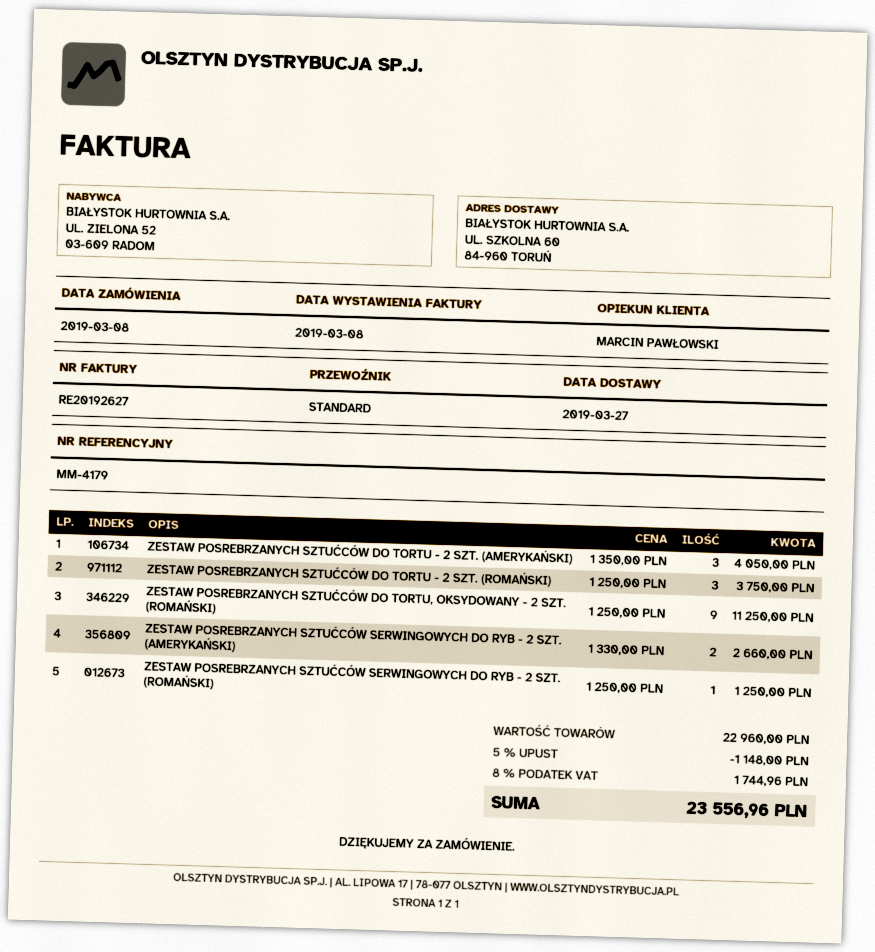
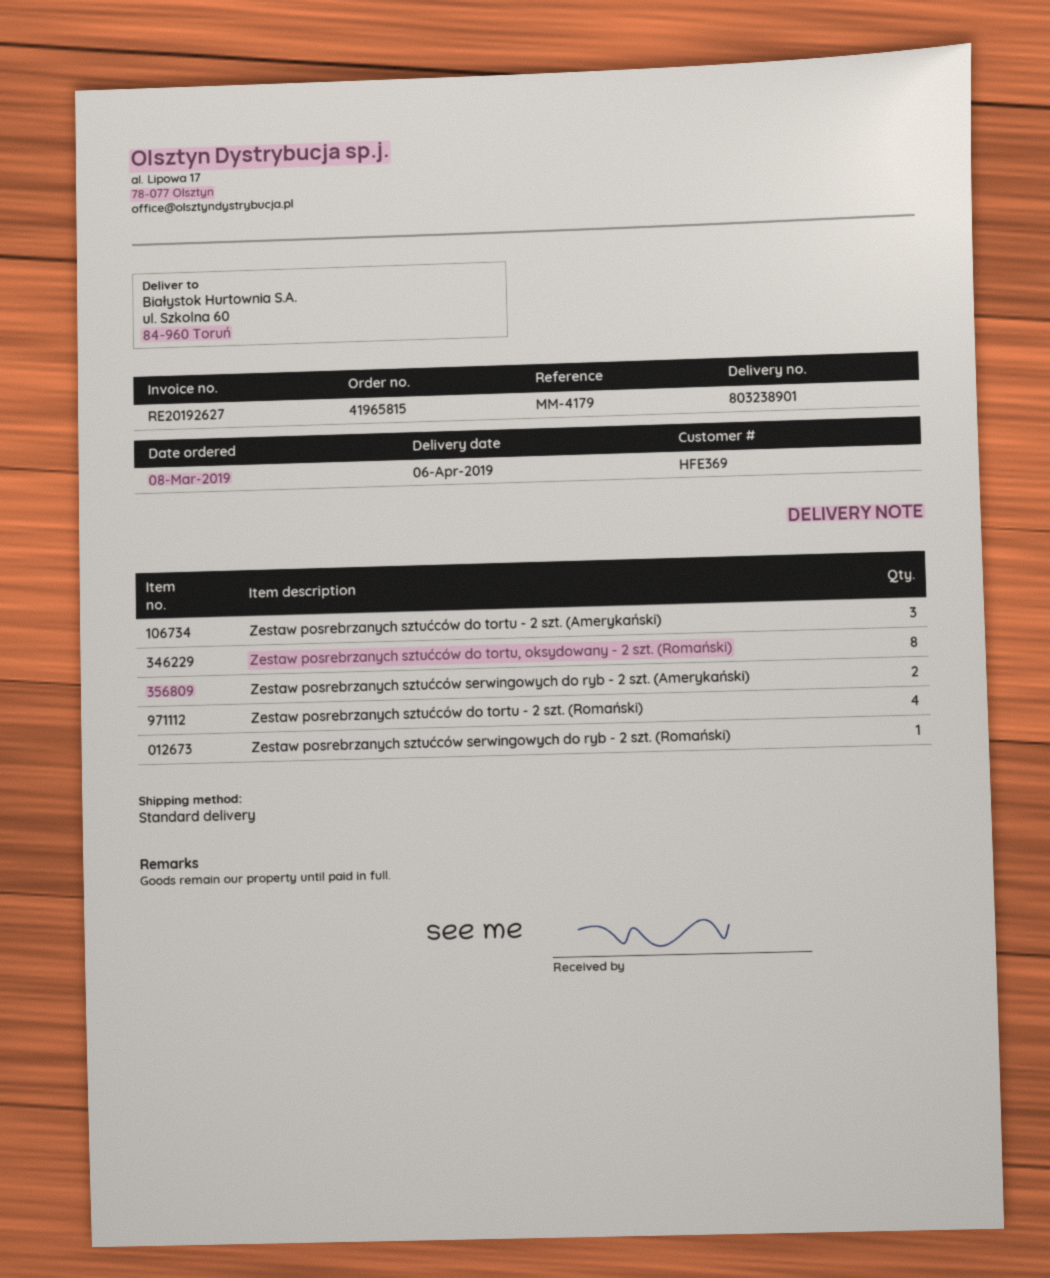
delivery date: 2019-03-27 -> 2019-04-06
ZESTAW POSREBRZANYCH SZTUĆCÓW DO TORTU - 2 SZT. (ROMAŃSKI): 3 -> 4
ZESTAW POSREBRZANYCH SZTUĆCÓW DO TORTU, OKSYDOWANY - 2 SZT. (ROMAŃSKI): 9 -> 8

